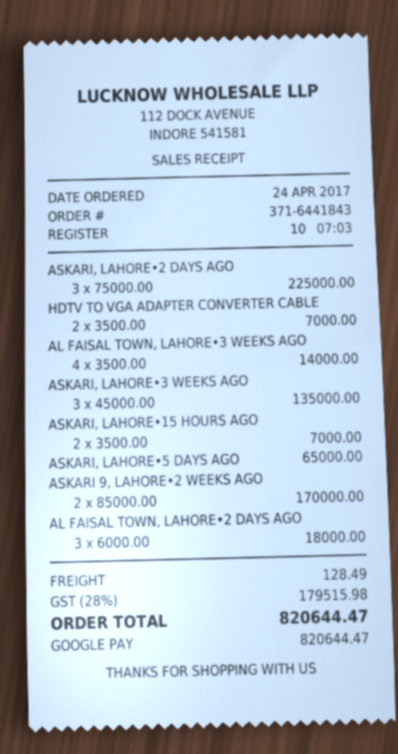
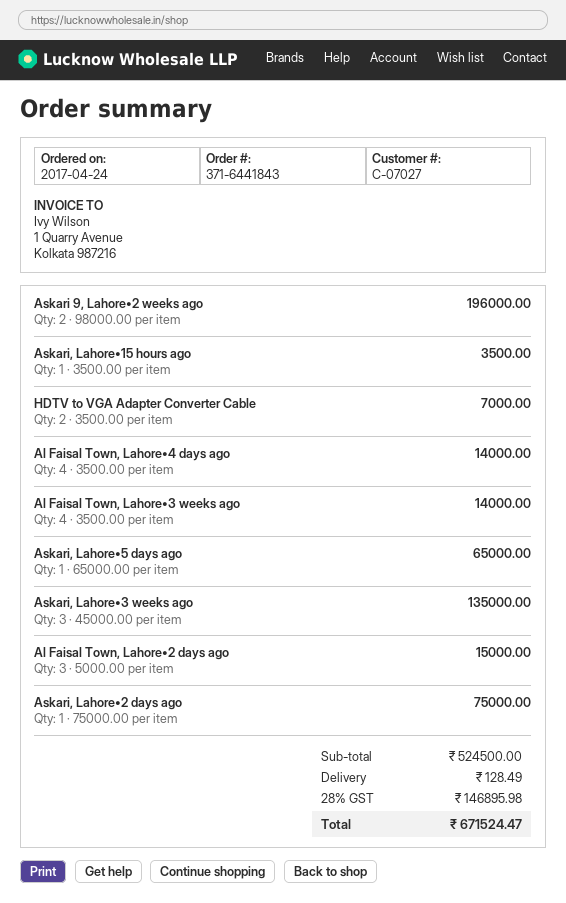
ASKARI, LAHORE•2 DAYS AGO: 3 x 75000.00 = 225000.00 -> 1 x 75000.00 = 75000.00
ASKARI, LAHORE•15 HOURS AGO: 2 x 3500.00 = 7000.00 -> 1 x 3500.00 = 3500.00
ASKARI 9, LAHORE•2 WEEKS AGO: 2 x 85000.00 = 170000.00 -> 2 x 98000.00 = 196000.00
AL FAISAL TOWN, LAHORE•2 DAYS AGO: 3 x 6000.00 = 18000.00 -> 3 x 5000.00 = 15000.00
Al Faisal Town, Lahore•4 days ago: none -> 4 x 3500.00 = 14000.00
tax: 28% = 179515.98 -> 28% = 146895.98
total: 820644.47 -> 671524.47

